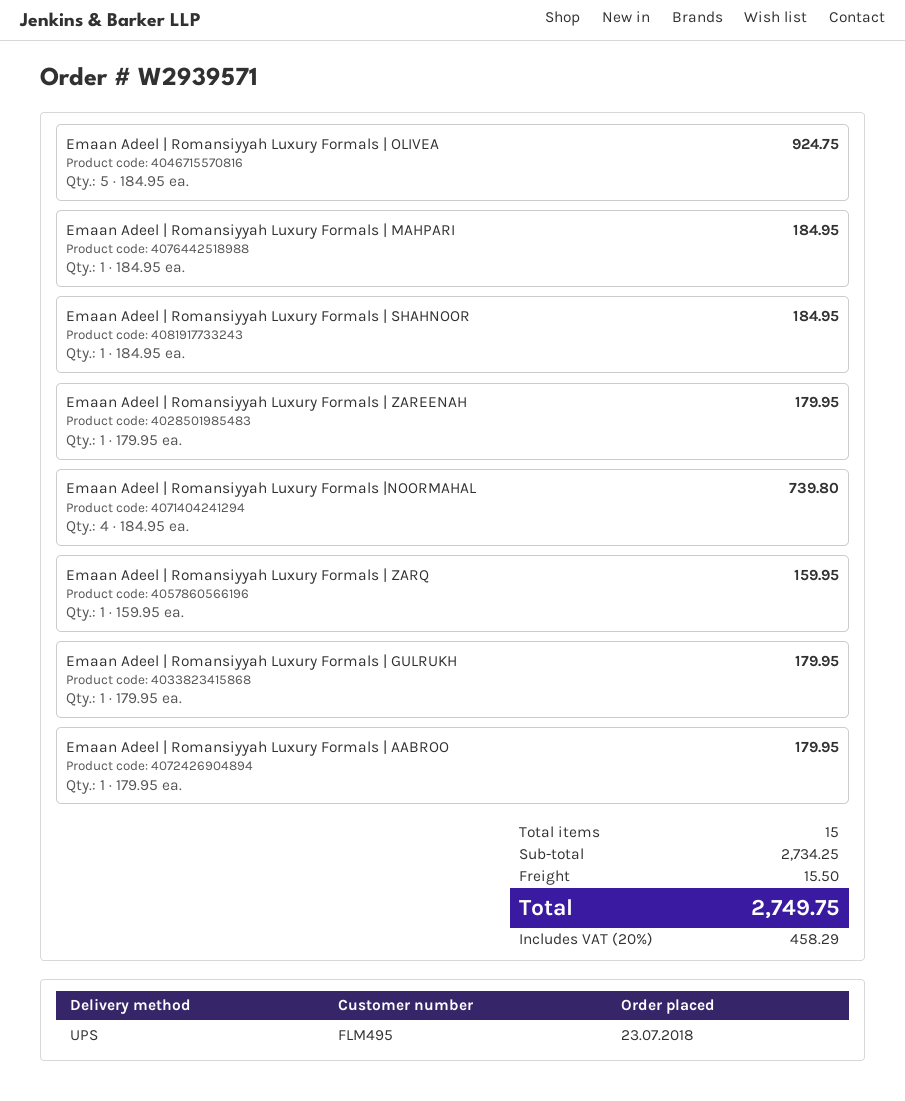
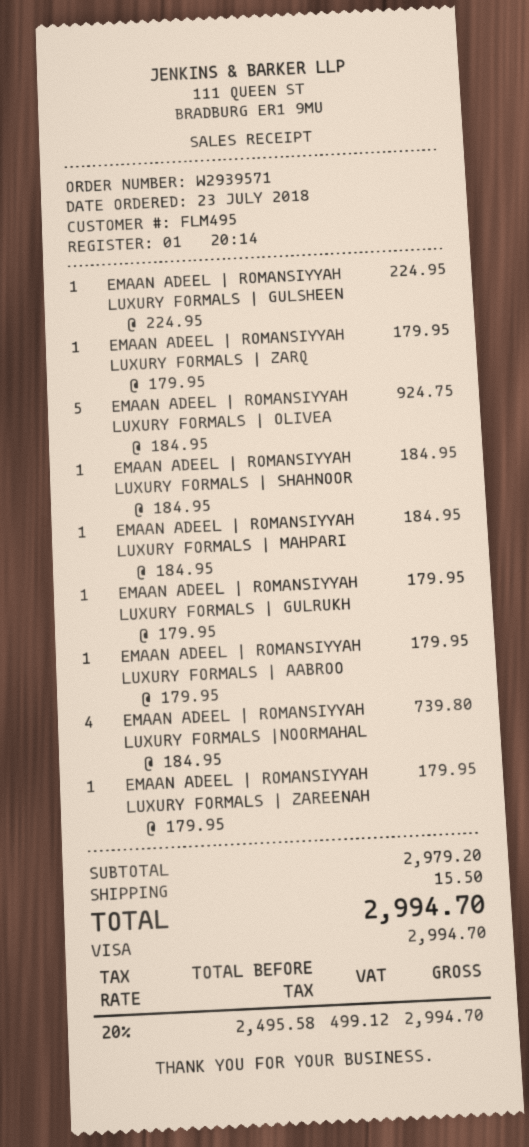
Emaan Adeel | Romansiyyah Luxury Formals | ZARQ: 1 x 159.95 = 159.95 -> 1 x 179.95 = 179.95
EMAAN ADEEL | ROMANSIYYAH LUXURY FORMALS | GULSHEEN: none -> 1 x 224.95 = 224.95
subtotal: 2734.25 -> 2979.20
tax: 20% = 458.29 -> 20% = 499.12
total: 2749.75 -> 2994.70

